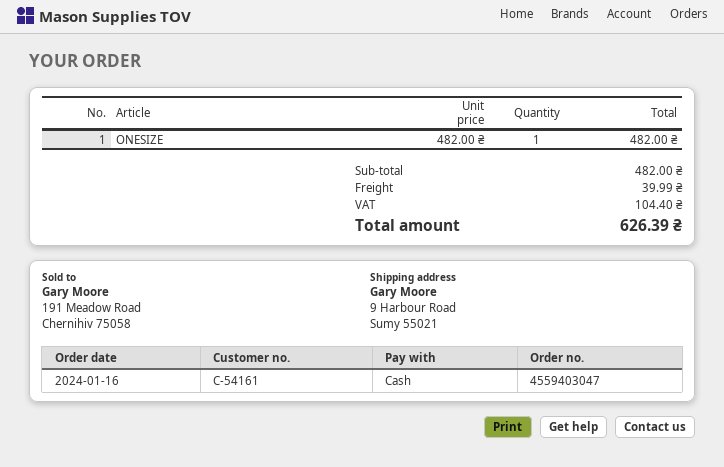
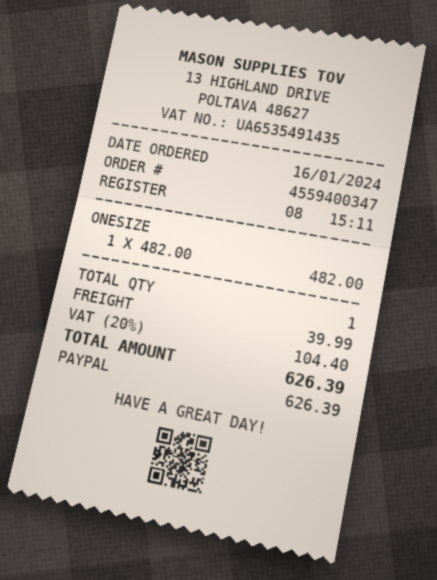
order number: 4559403047 -> 4559400347
payment method: cash -> PayPal

